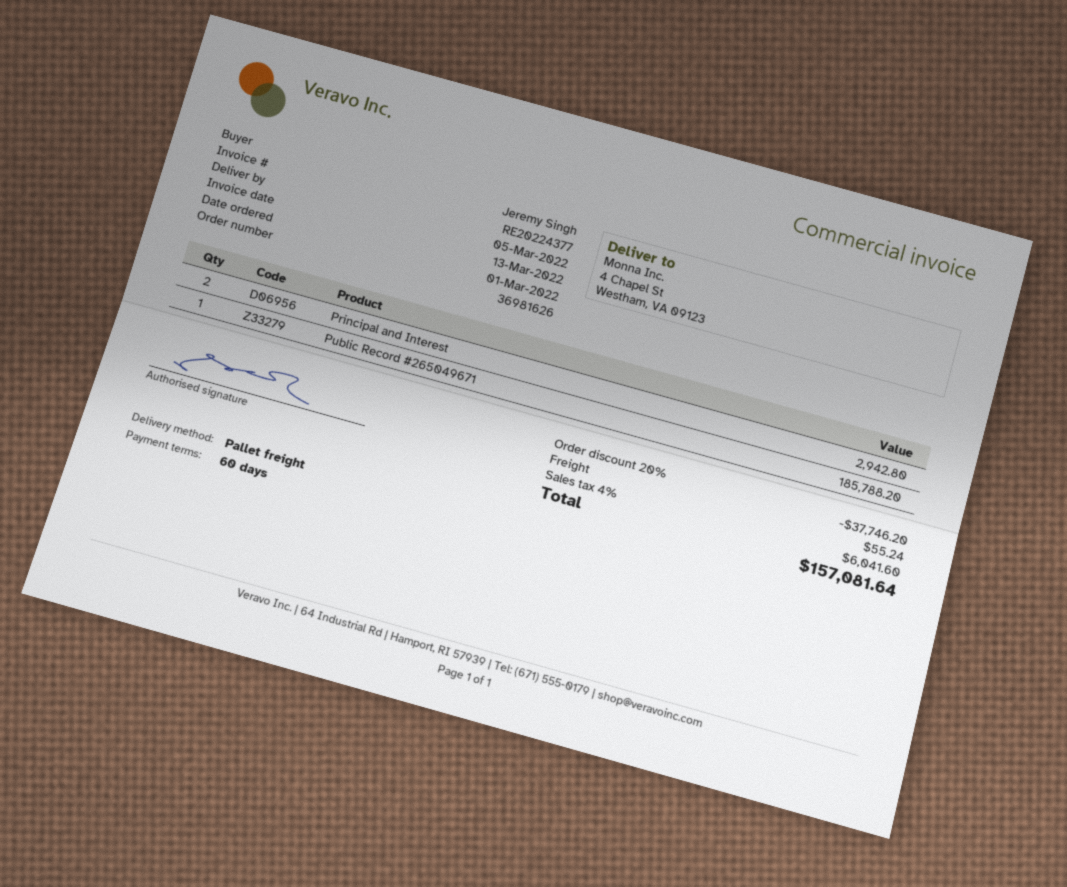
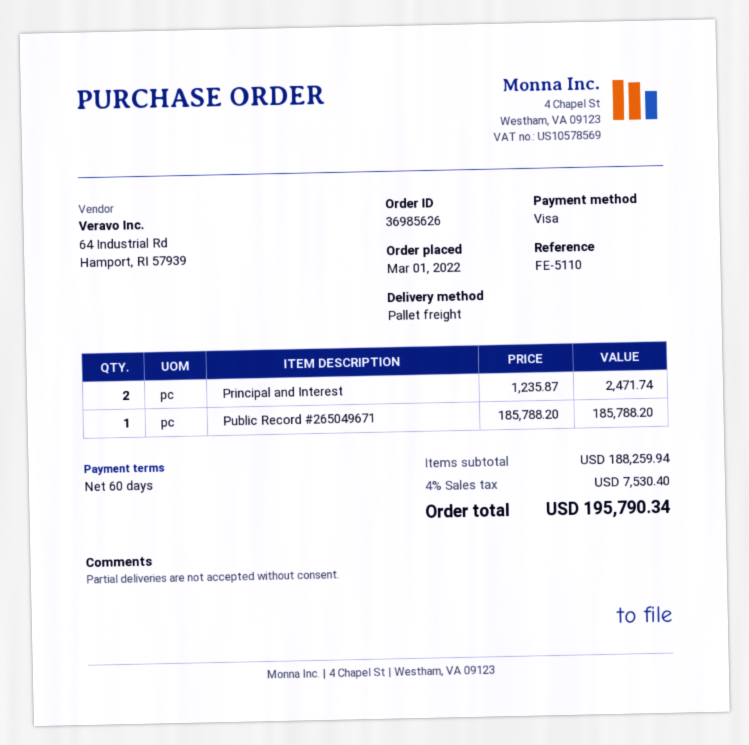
order number: 36981626 -> 36985626
Principal and Interest: 2 for 2942.80 -> 2 for 2471.74
discount: 20% = 37746.20 -> none
shipping: 55.24 -> none
tax: 4% = 6041.60 -> 4% = 7530.40
total: 157081.64 -> 195790.34

